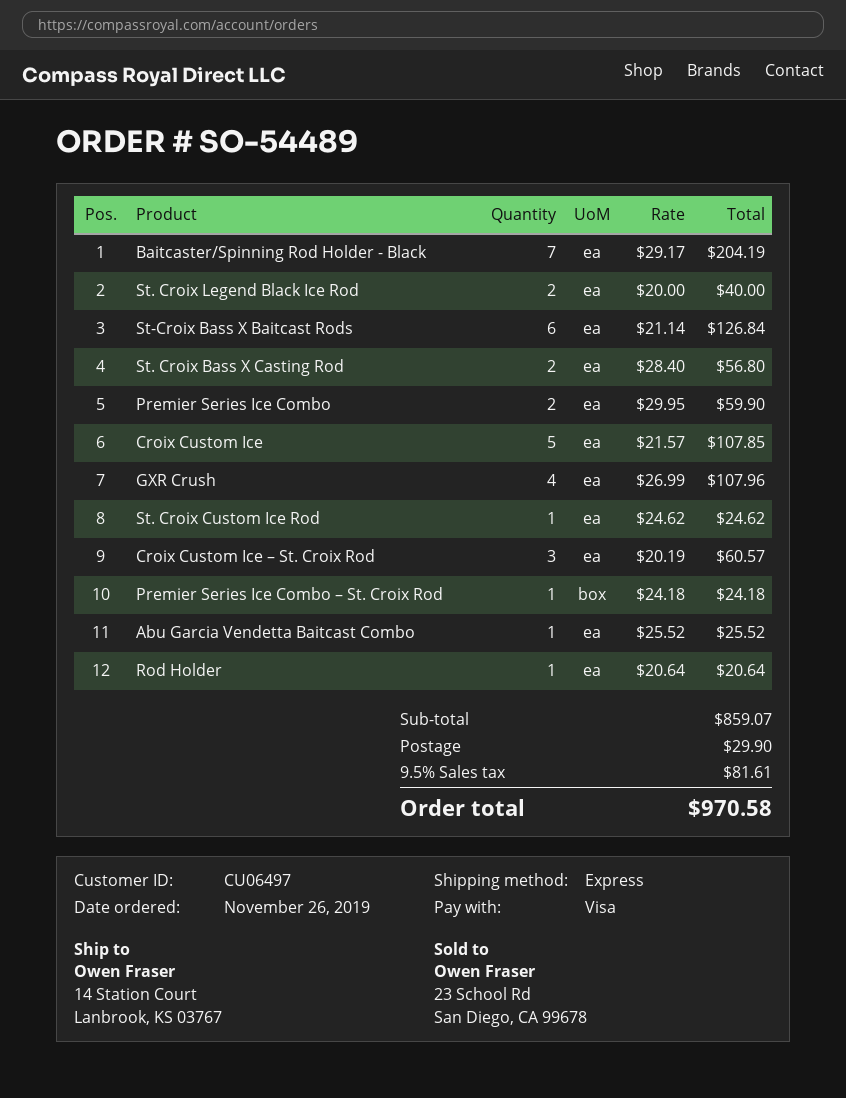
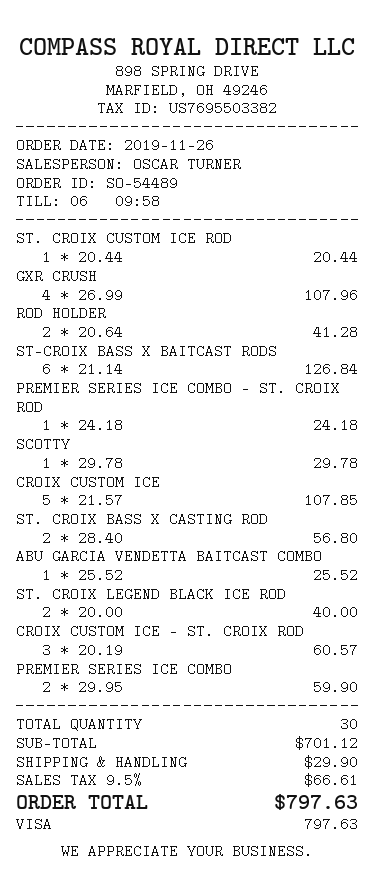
Baitcaster/Spinning Rod Holder - Black: 7 x 29.17 = 204.19 -> none
St. Croix Custom Ice Rod: 1 x 24.62 = 24.62 -> 1 x 20.44 = 20.44
Rod Holder: 1 x 20.64 = 20.64 -> 2 x 20.64 = 41.28
SCOTTY: none -> 1 x 29.78 = 29.78
subtotal: 859.07 -> 701.12
tax: 9.5% = 81.61 -> 9.5% = 66.61
total: 970.58 -> 797.63

